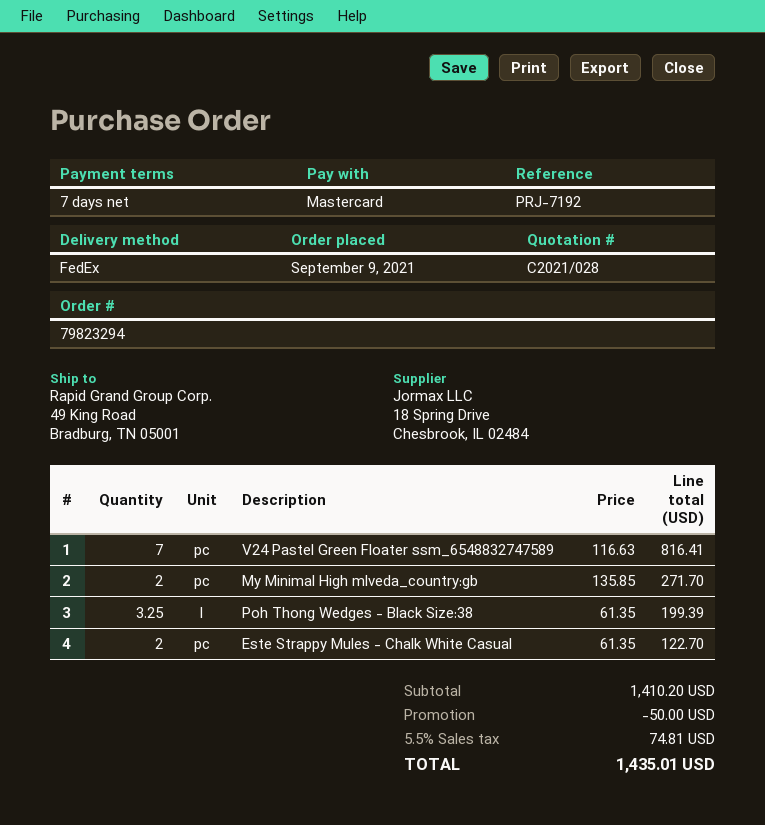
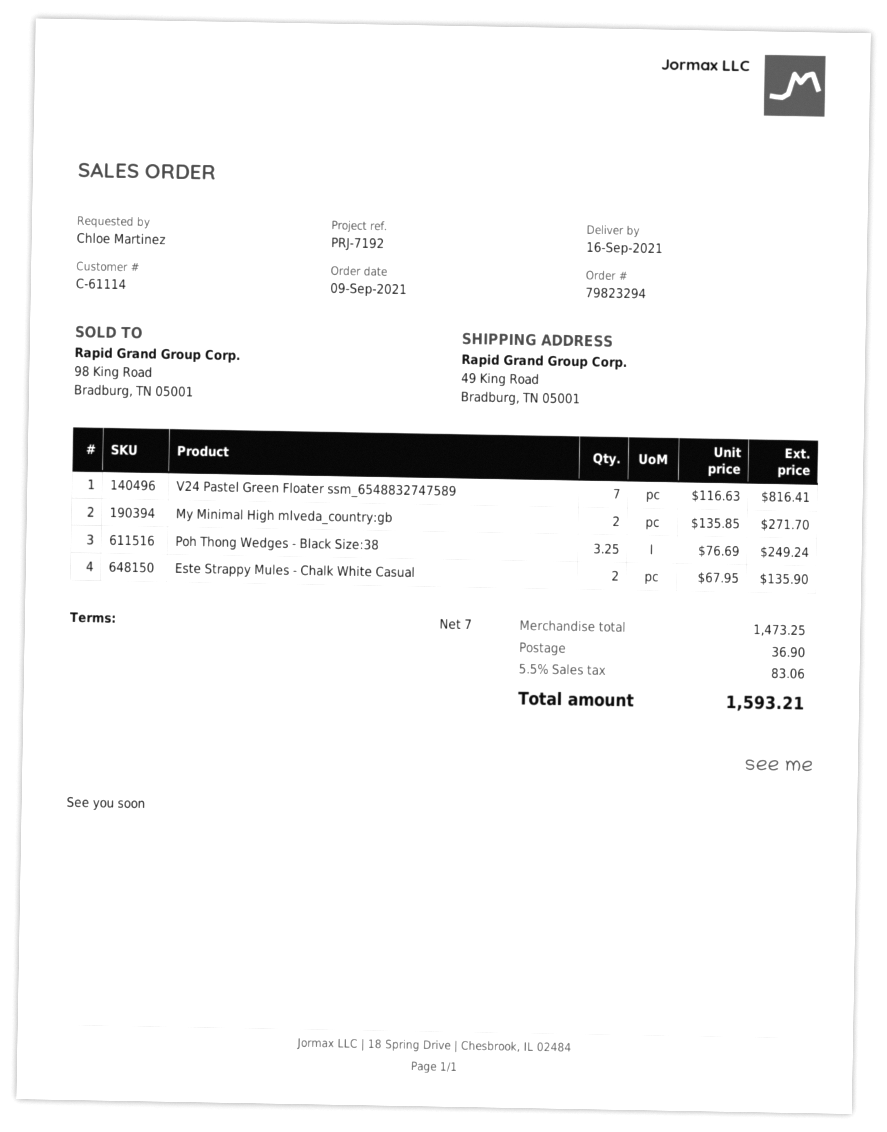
Poh Thong Wedges - Black Size:38: 3.25 x 61.35 = 199.39 -> 3.25 x 76.69 = 249.24
Este Strappy Mules - Chalk White Casual: 2 x 61.35 = 122.70 -> 2 x 67.95 = 135.90
subtotal: 1410.20 -> 1473.25
discount: 50.00 -> none
shipping: none -> 36.90
tax: 5.5% = 74.81 -> 5.5% = 83.06
total: 1435.01 -> 1593.21

